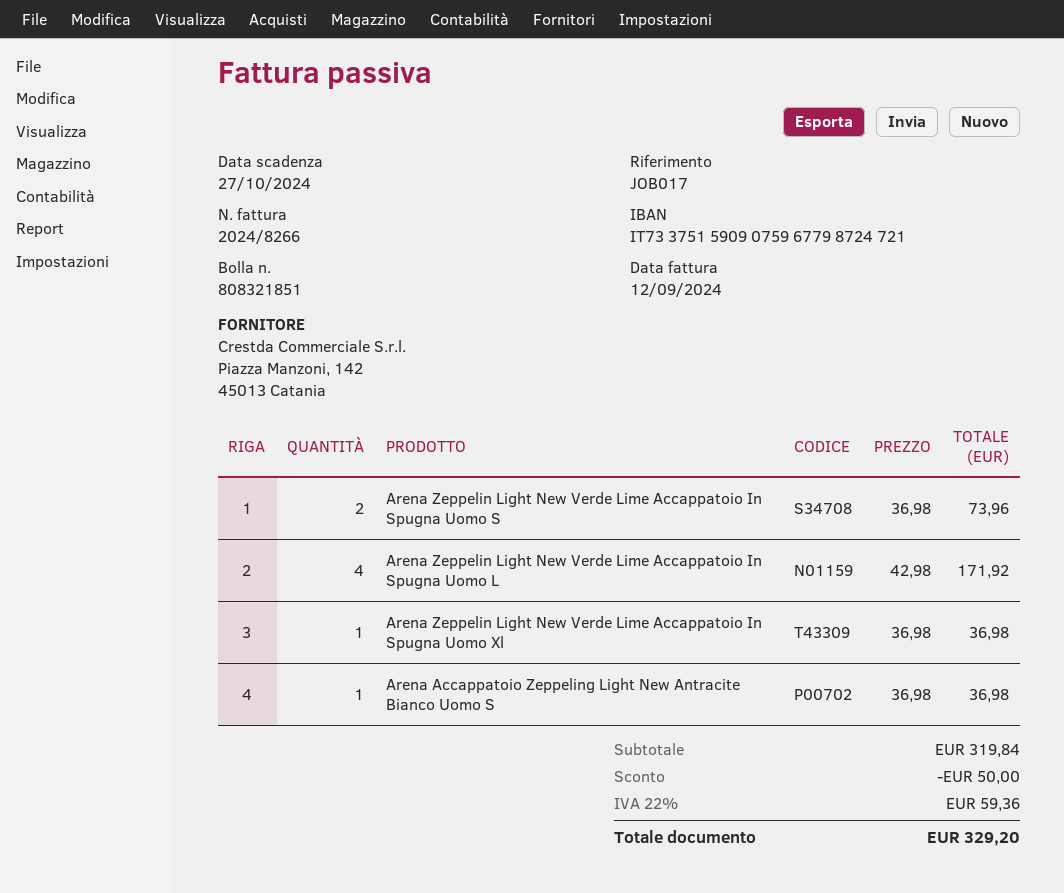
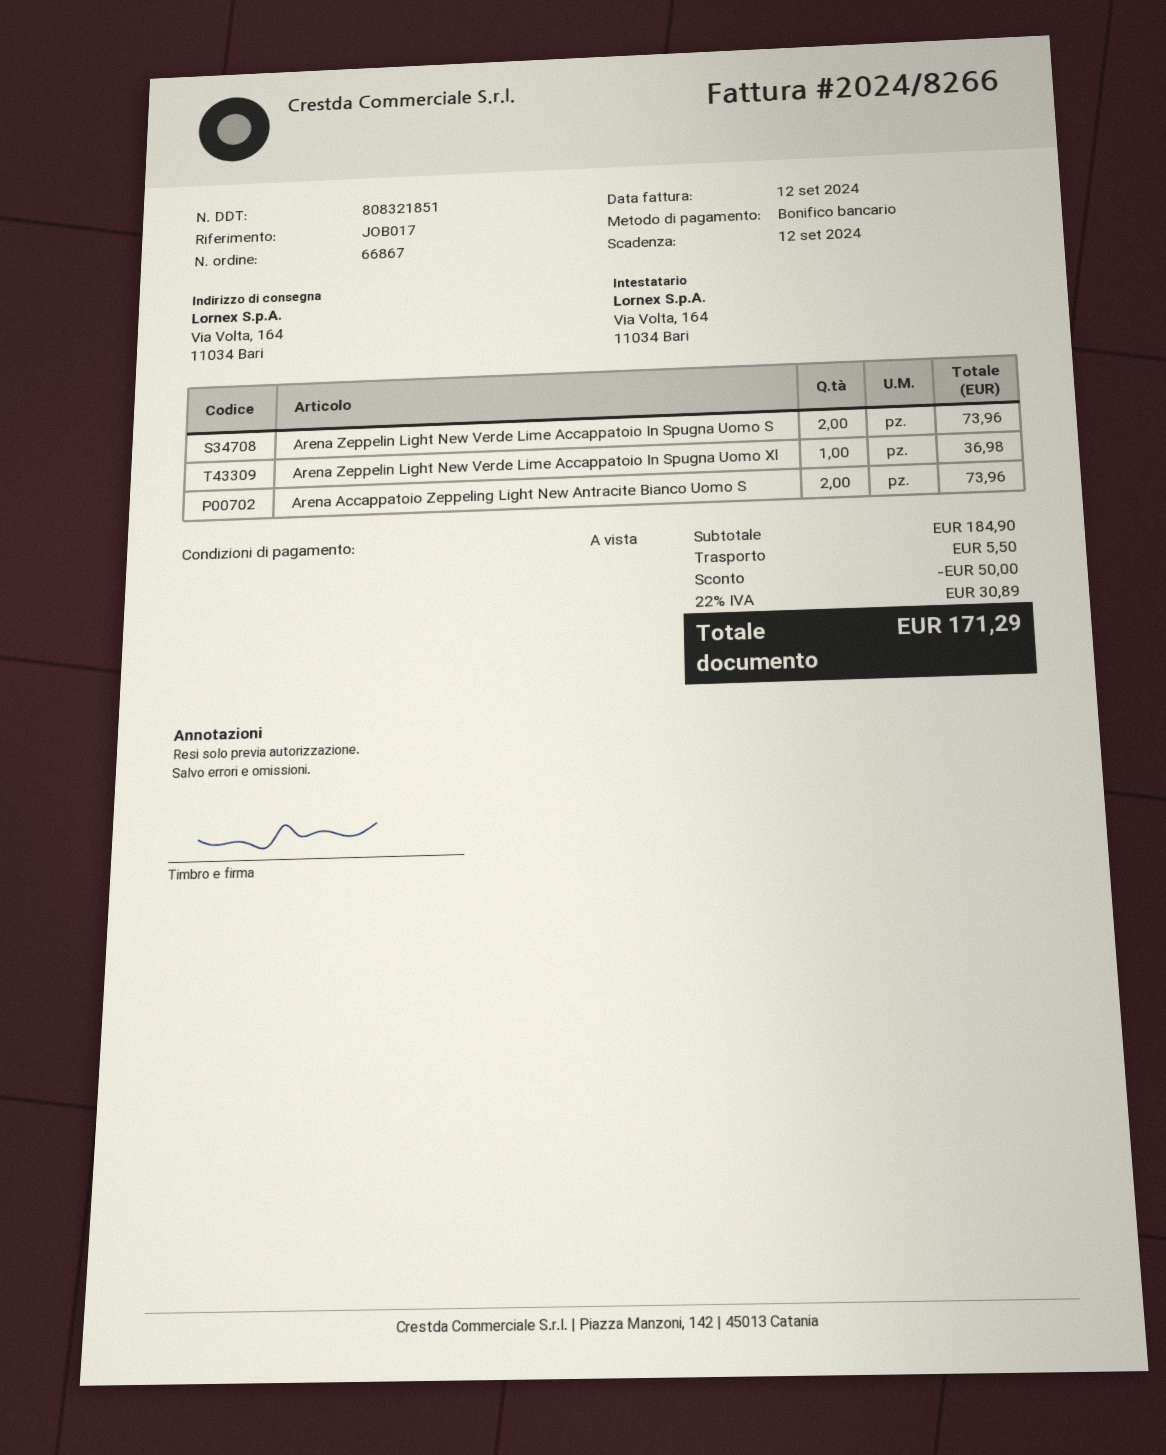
due date: 2024-10-27 -> 2024-09-12
Arena Zeppelin Light New Verde Lime Accappatoio In Spugna Uomo L: 4 for 171.92 -> none
Arena Accappatoio Zeppeling Light New Antracite Bianco Uomo S: 1 for 36.98 -> 2 for 73.96
subtotal: 319.84 -> 184.90
shipping: none -> 5.50
tax: 22% = 59.36 -> 22% = 30.89
total: 329.20 -> 171.29

